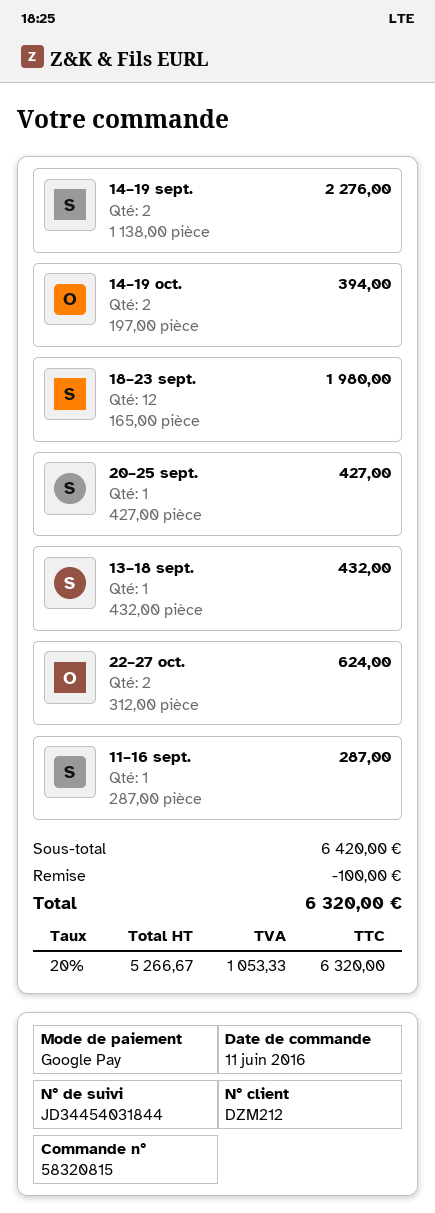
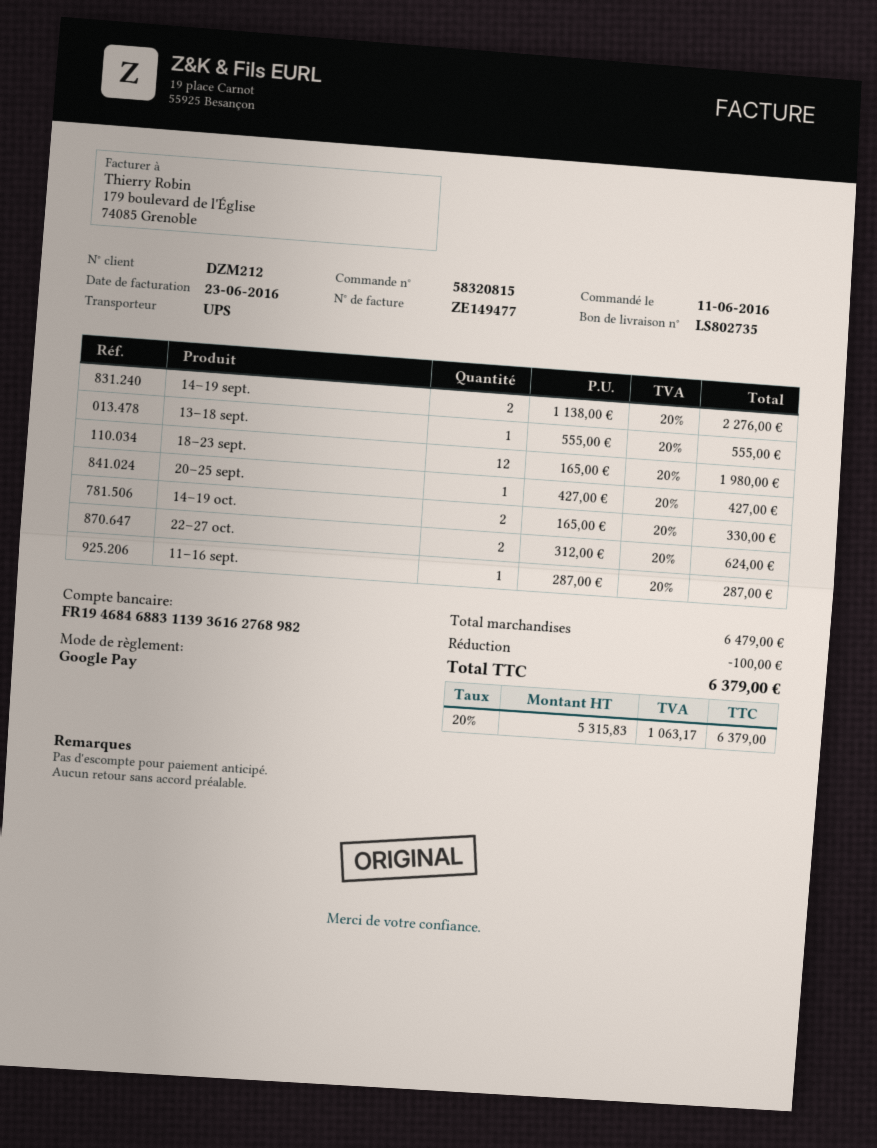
14–19 oct.: 2 x 197.00 = 394.00 -> 2 x 165.00 = 330.00
13–18 sept.: 1 x 432.00 = 432.00 -> 1 x 555.00 = 555.00
subtotal: 6420.00 -> 6479.00
net: 5266.67 -> 5315.83
tax: 20% = 1053.33 -> 20% = 1063.17
total: 6320.00 -> 6379.00

